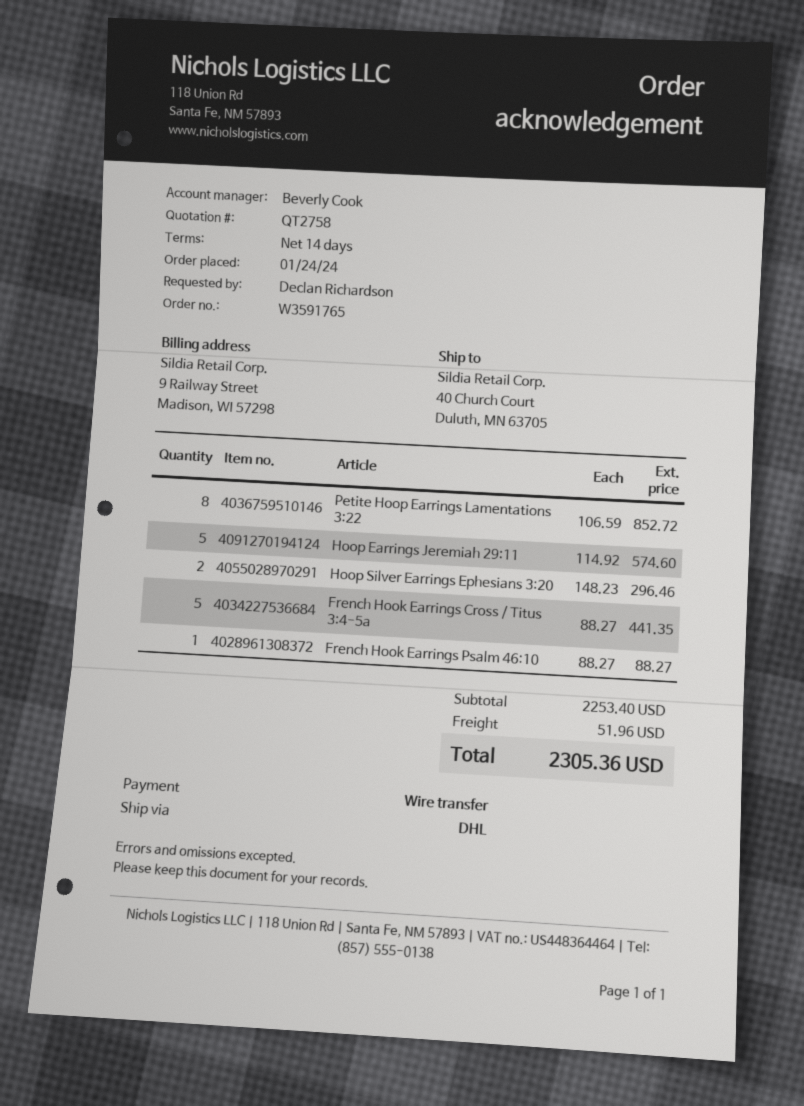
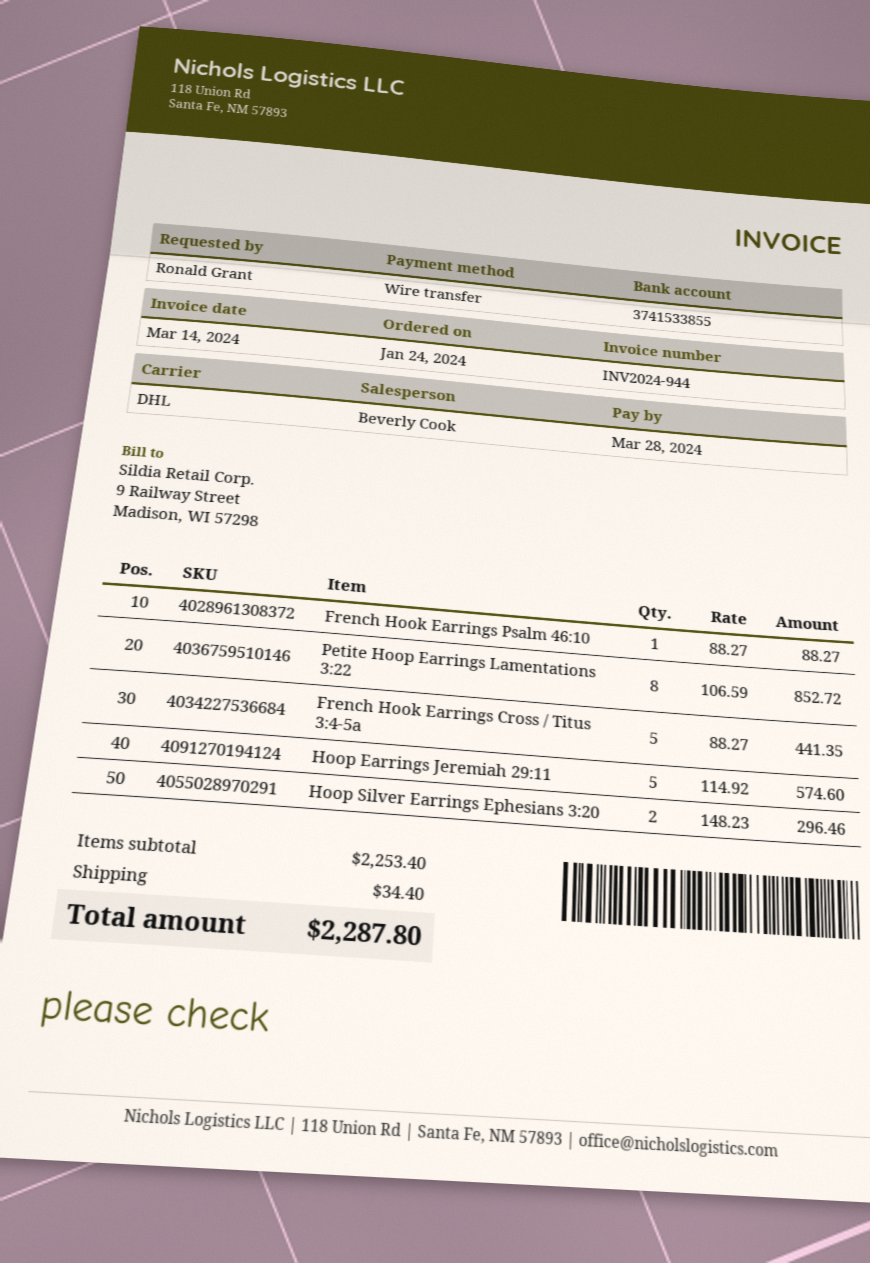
ordered by: Declan Richardson -> Ronald Grant
shipping: 51.96 -> 34.40
total: 2305.36 -> 2287.80

